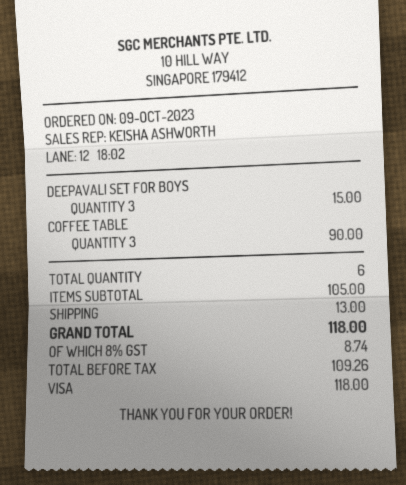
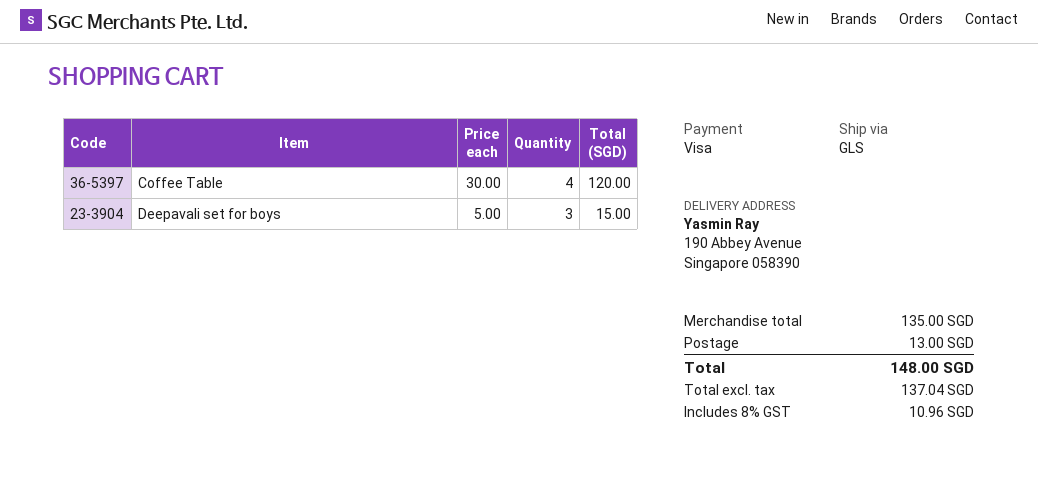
COFFEE TABLE: 3 for 90.00 -> 4 for 120.00
subtotal: 105.00 -> 135.00
net: 109.26 -> 137.04
tax: 8% = 8.74 -> 8% = 10.96
total: 118.00 -> 148.00

